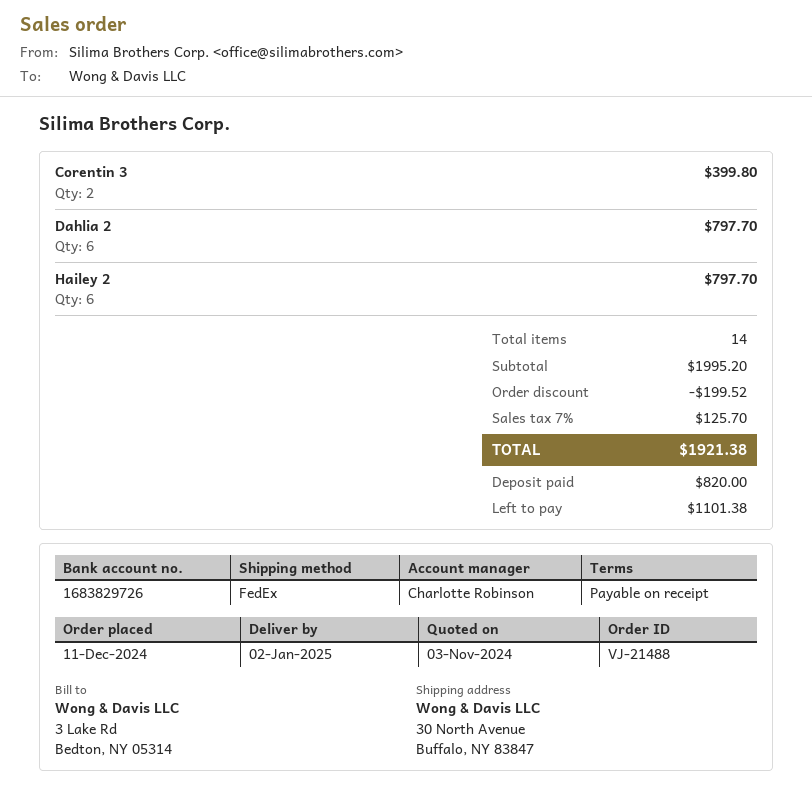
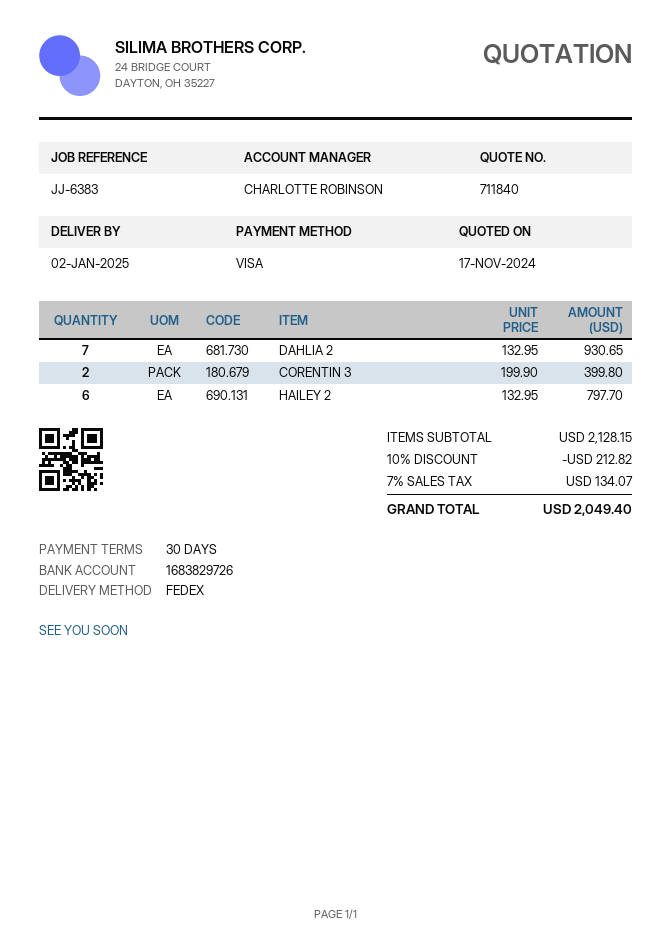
quote date: 2024-11-03 -> 2024-11-17
payment terms: on receipt -> 30 days
Dahlia 2: 6 for 797.70 -> 7 for 930.65
subtotal: 1995.20 -> 2128.15
discount: 199.52 -> 212.82
tax: 7% = 125.70 -> 7% = 134.07
total: 1921.38 -> 2049.40

